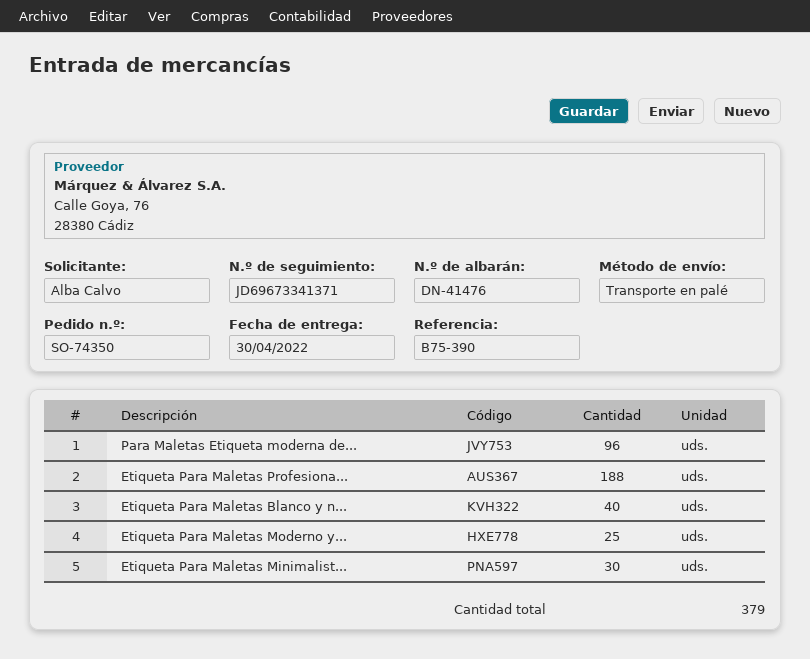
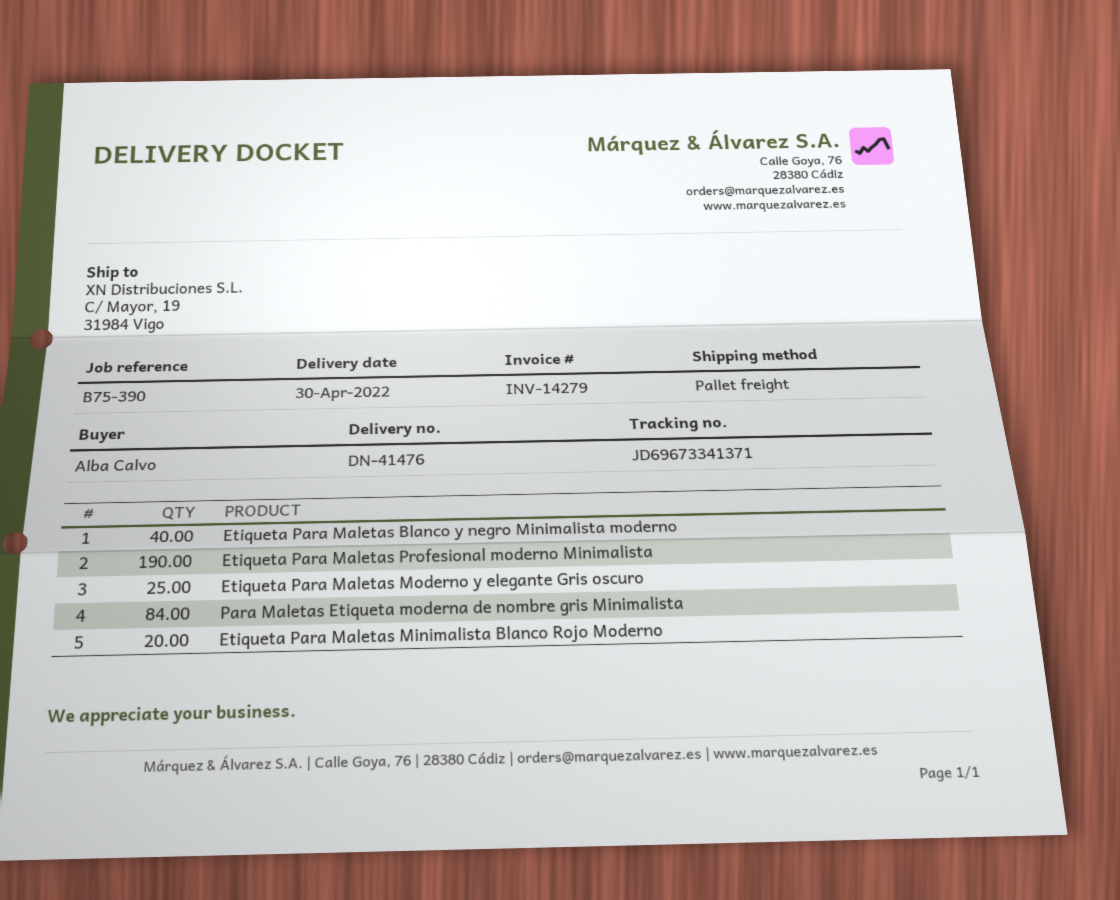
Para Maletas Etiqueta moderna de...: 96 -> 84
Etiqueta Para Maletas Profesiona...: 188 -> 190
Etiqueta Para Maletas Minimalist...: 30 -> 20

